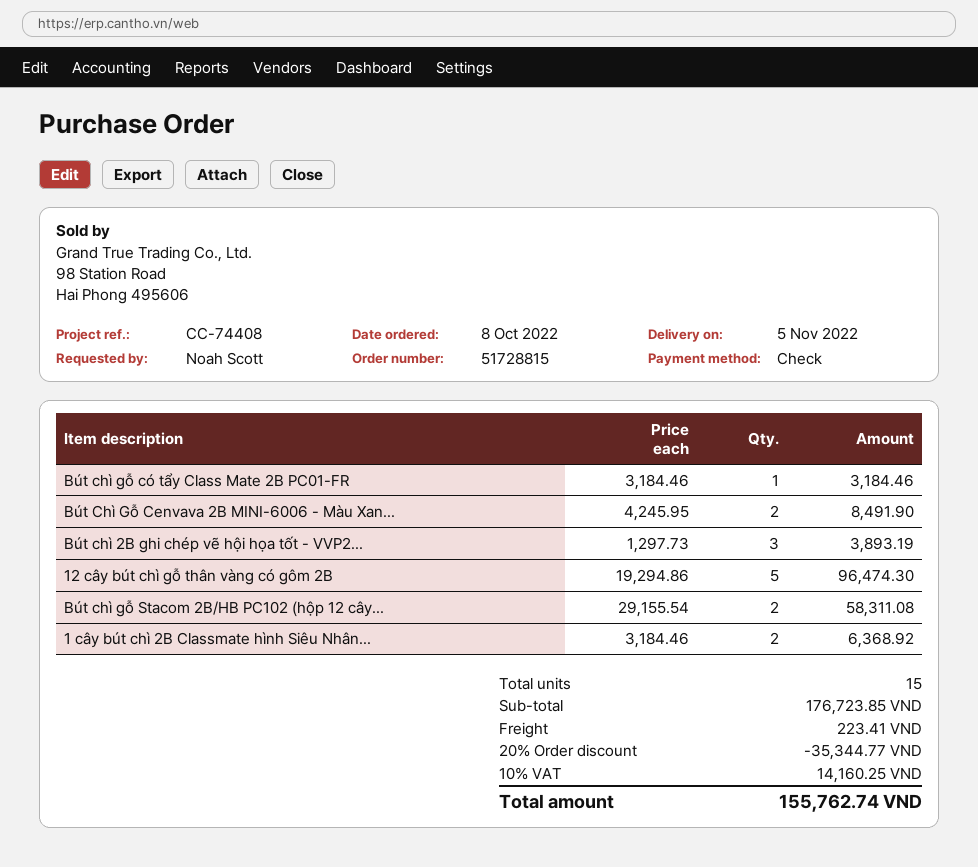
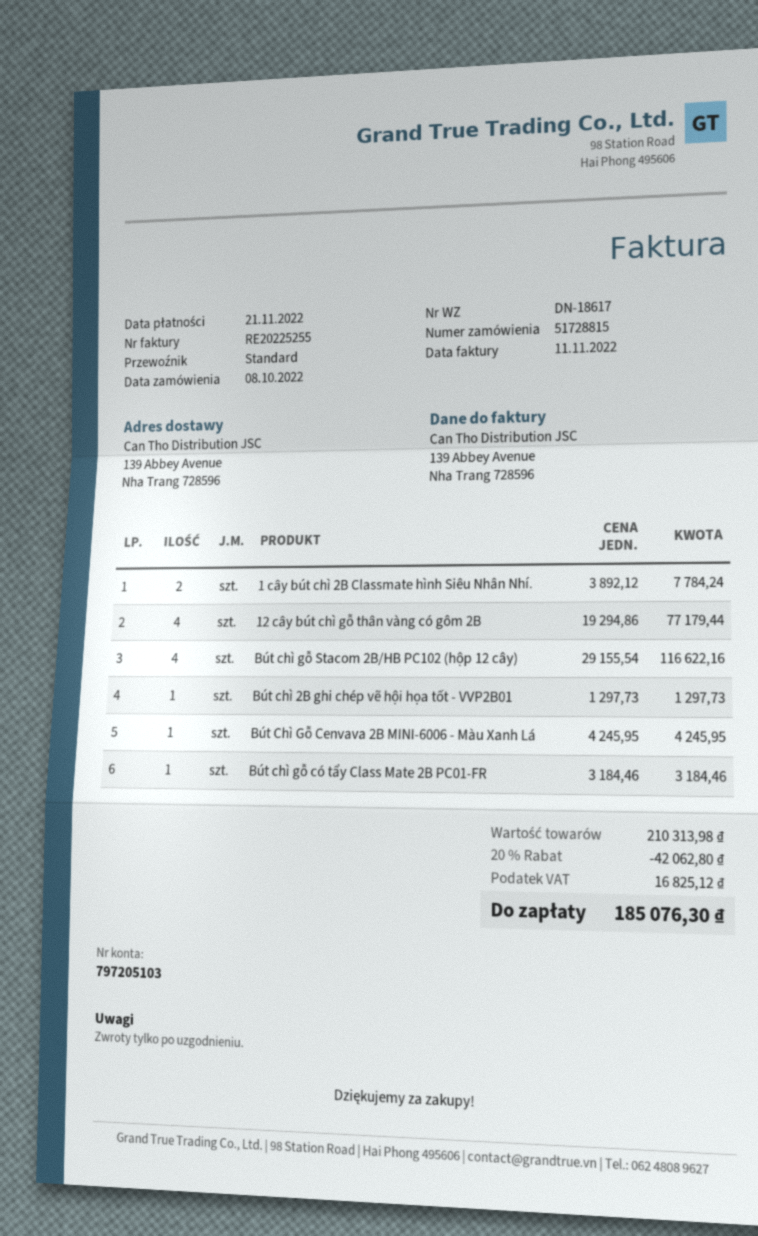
Bút Chì Gỗ Cenvava 2B MINI-6006 - Màu Xan...: 2 x 4245.95 = 8491.90 -> 1 x 4245.95 = 4245.95
Bút chì 2B ghi chép vẽ hội họa tốt - VVP2...: 3 x 1297.73 = 3893.19 -> 1 x 1297.73 = 1297.73
12 cây bút chì gỗ thân vàng có gôm 2B: 5 x 19294.86 = 96474.30 -> 4 x 19294.86 = 77179.44
Bút chì gỗ Stacom 2B/HB PC102 (hộp 12 cây...: 2 x 29155.54 = 58311.08 -> 4 x 29155.54 = 116622.16
1 cây bút chì 2B Classmate hình Siêu Nhân...: 2 x 3184.46 = 6368.92 -> 2 x 3892.12 = 7784.24
subtotal: 176723.85 -> 210313.98
discount: 20% = 35344.77 -> 20% = 42062.80
shipping: 223.41 -> none
tax: 14160.25 -> 16825.12
total: 155762.74 -> 185076.30

